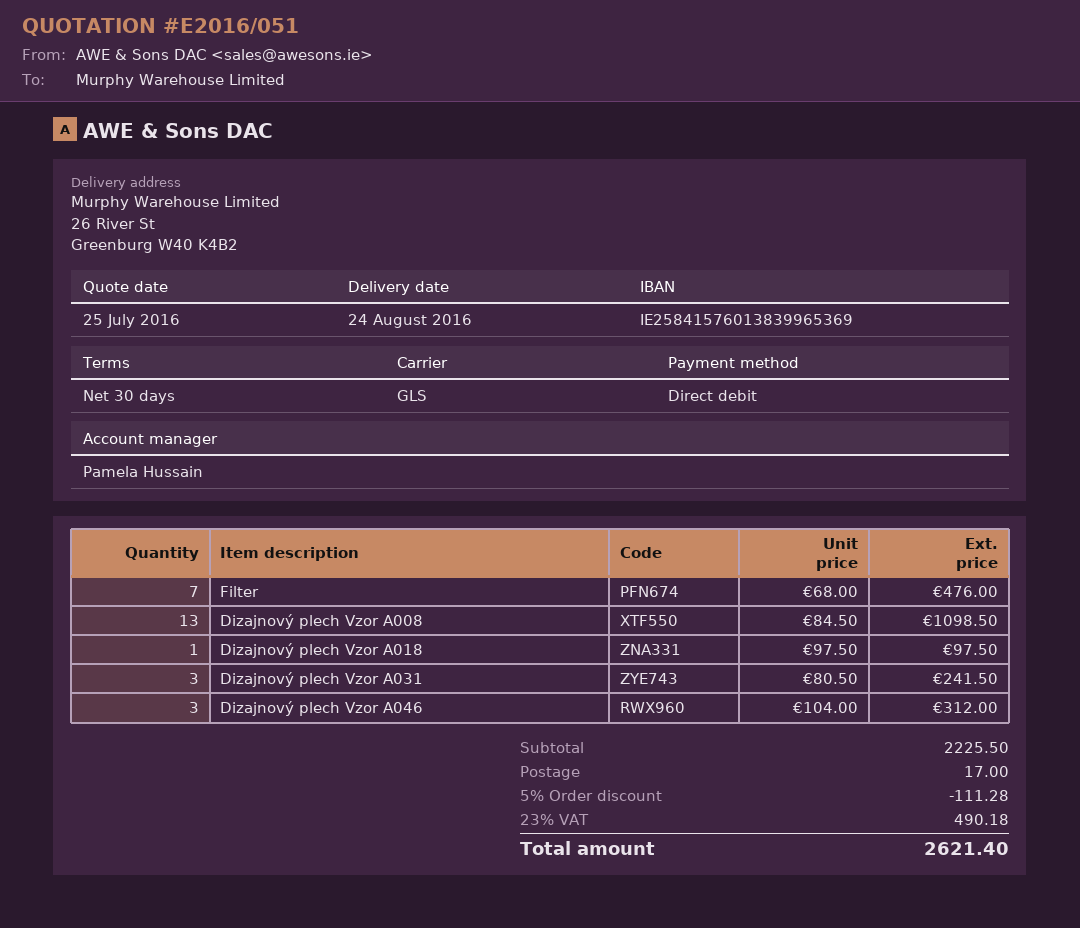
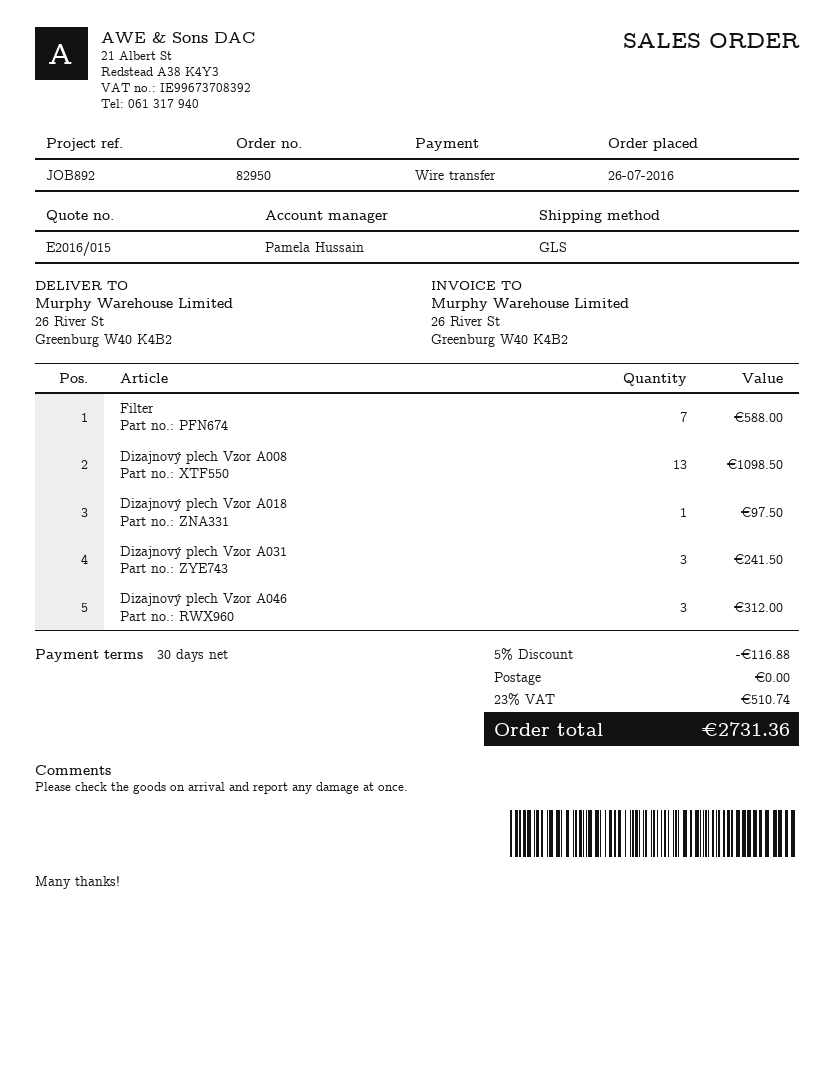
quote number: E2016/051 -> E2016/015
payment method: direct debit -> bank transfer
Filter: 7 for 476.00 -> 7 for 588.00
discount: 5% = 111.28 -> 5% = 116.88
shipping: 17.00 -> 0.00
tax: 23% = 490.18 -> 23% = 510.74
total: 2621.40 -> 2731.36

